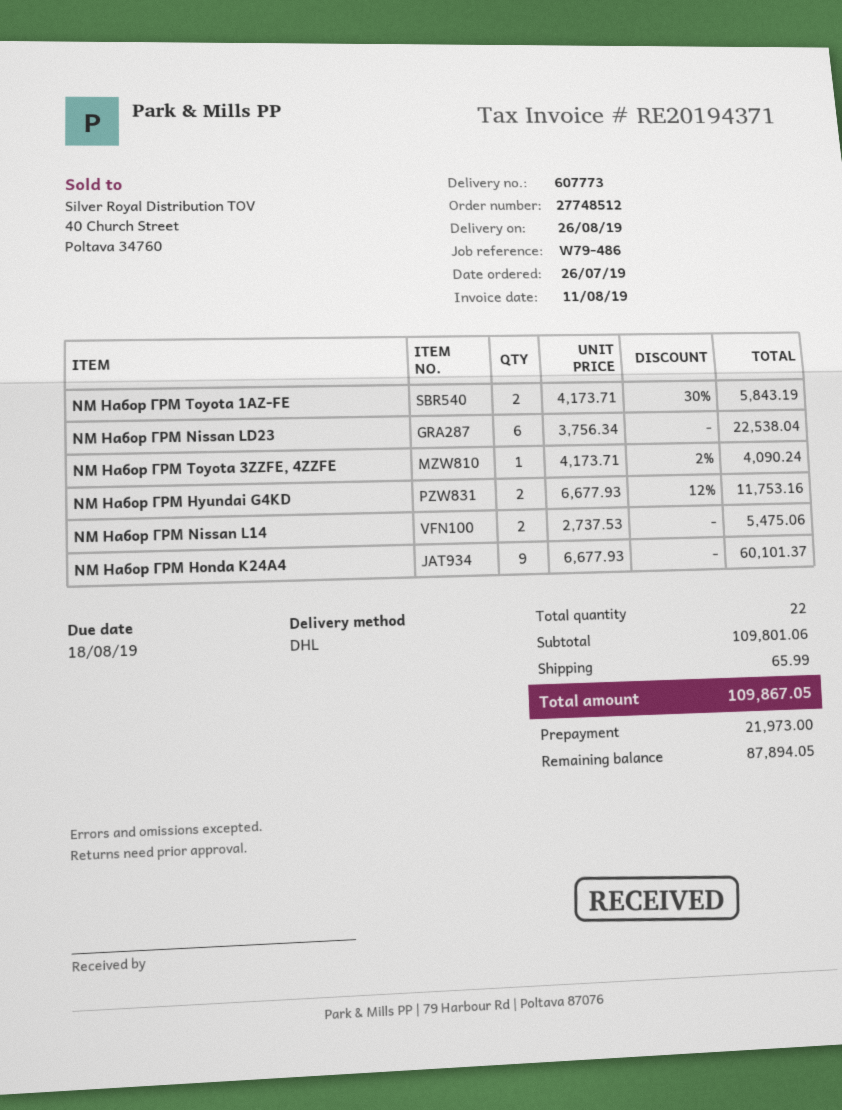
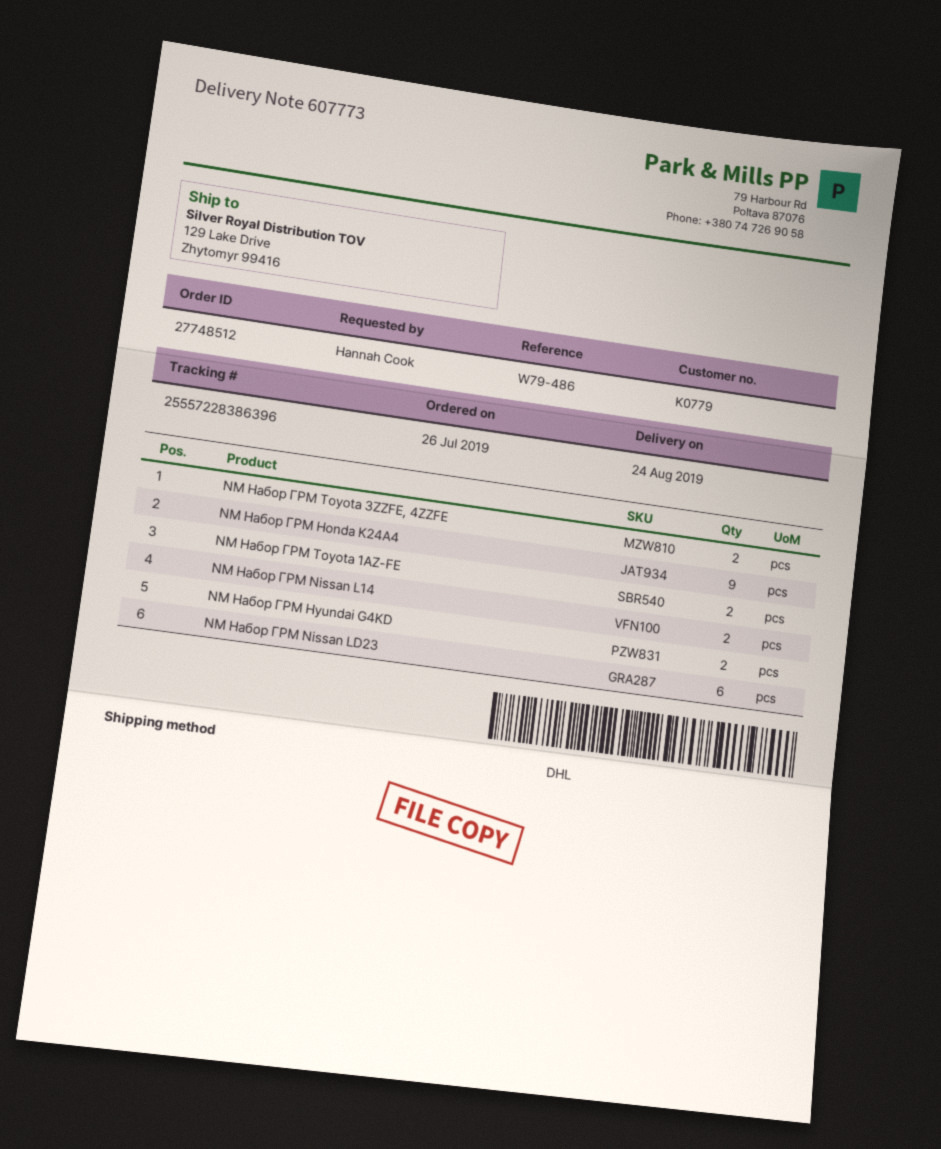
delivery date: 2019-08-26 -> 2019-08-24
NM Набор ГРМ Toyota 3ZZFE, 4ZZFE: 1 -> 2

